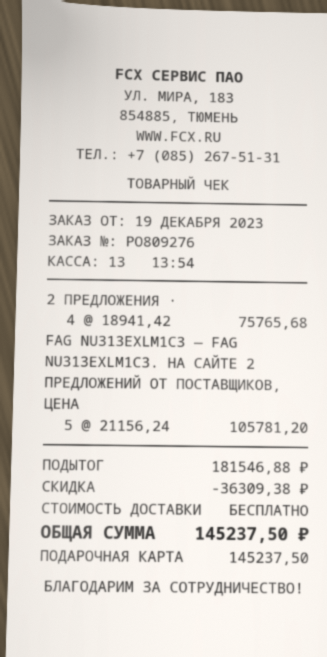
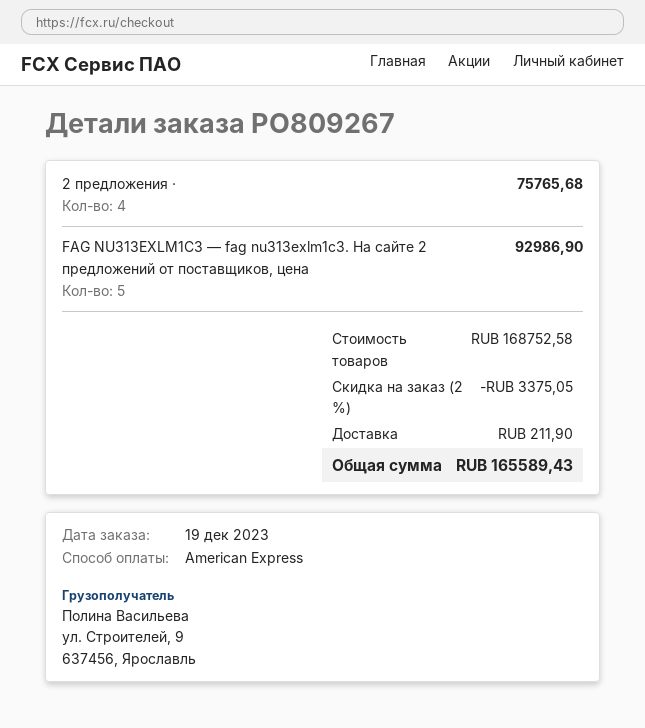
order number: PO809276 -> PO809267
payment method: gift card -> American Express
FAG NU313EXLM1C3 — FAG NU313EXLM1C3. НА САЙТЕ 2 ПРЕДЛОЖЕНИЙ ОТ ПОСТАВЩИКОВ, ЦЕНА: 5 for 105781.20 -> 5 for 92986.90
subtotal: 181546.88 -> 168752.58
discount: 36309.38 -> 3375.05
shipping: 0.00 -> 211.90
total: 145237.50 -> 165589.43

